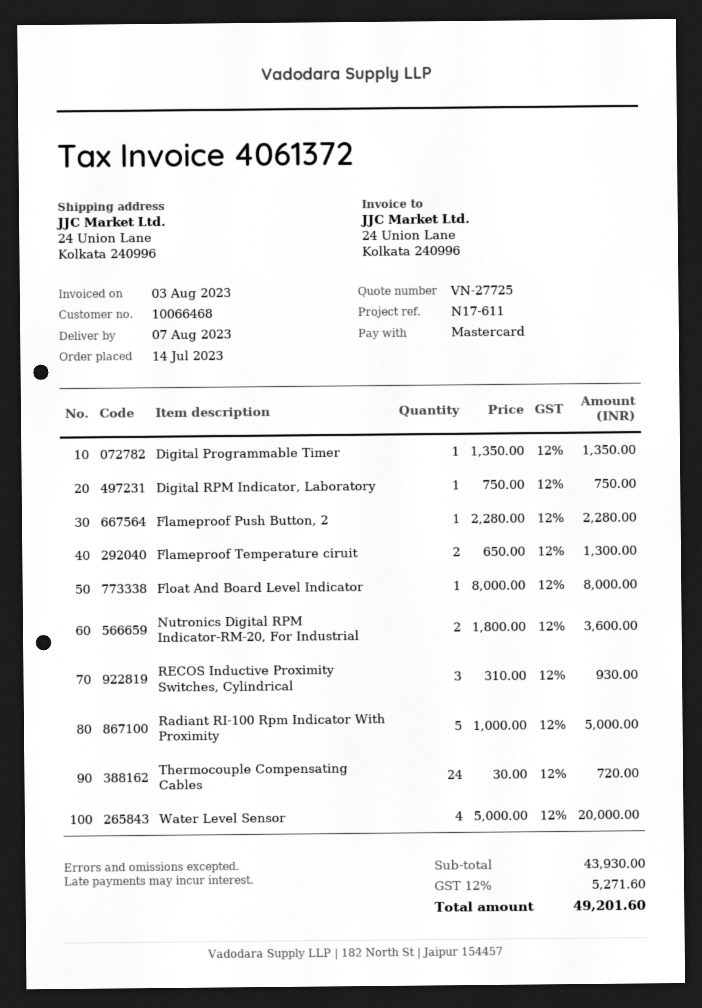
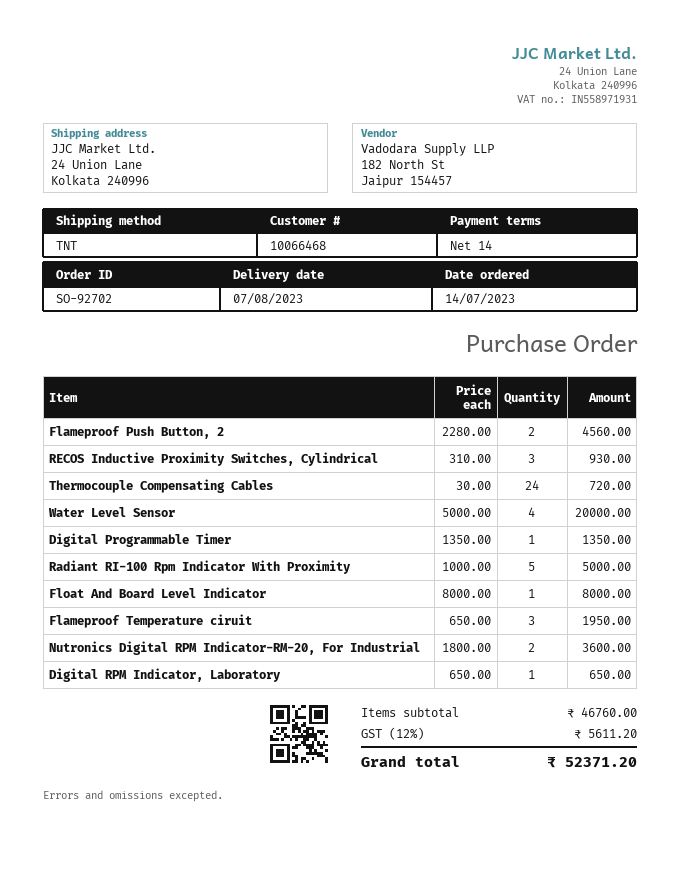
Digital RPM Indicator, Laboratory: 1 x 750.00 = 750.00 -> 1 x 650.00 = 650.00
Flameproof Push Button, 2: 1 x 2280.00 = 2280.00 -> 2 x 2280.00 = 4560.00
Flameproof Temperature ciruit: 2 x 650.00 = 1300.00 -> 3 x 650.00 = 1950.00
subtotal: 43930.00 -> 46760.00
tax: 12% = 5271.60 -> 12% = 5611.20
total: 49201.60 -> 52371.20

